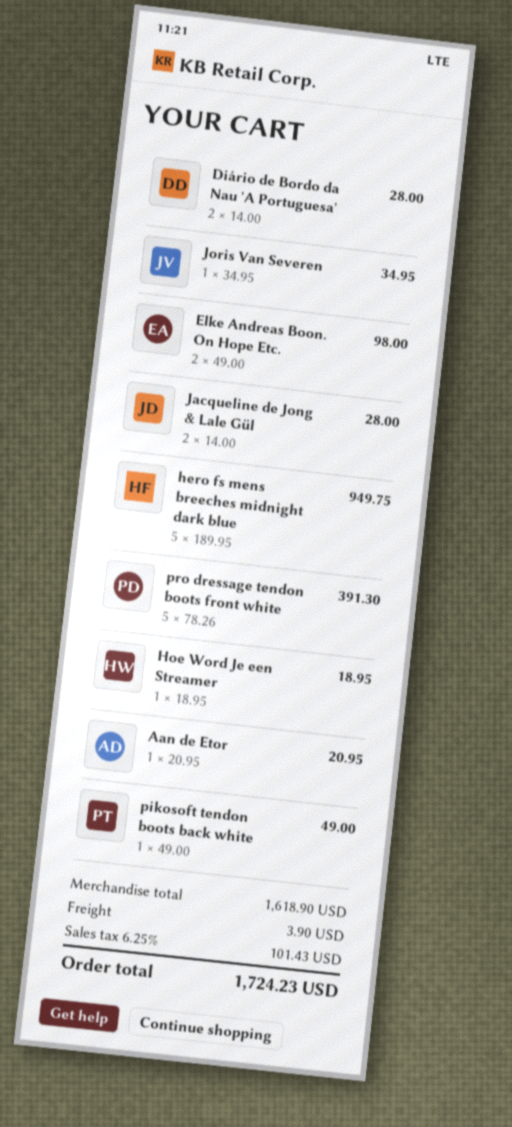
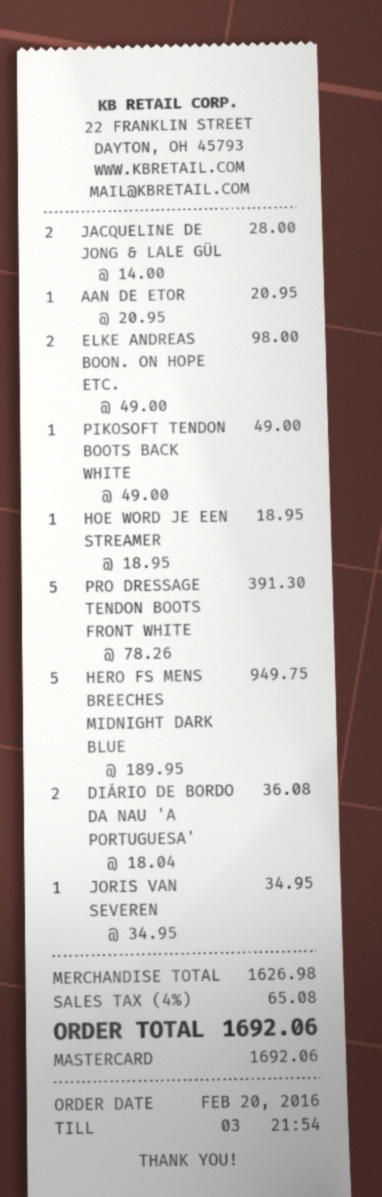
Diário de Bordo da Nau 'A Portuguesa': 2 x 14.00 = 28.00 -> 2 x 18.04 = 36.08
subtotal: 1618.90 -> 1626.98
shipping: 3.90 -> none
tax: 6.25% = 101.43 -> 4% = 65.08
total: 1724.23 -> 1692.06

